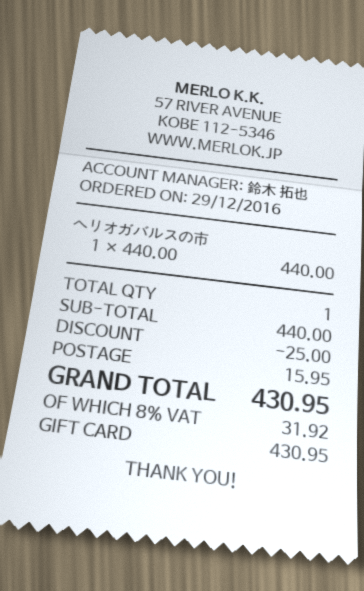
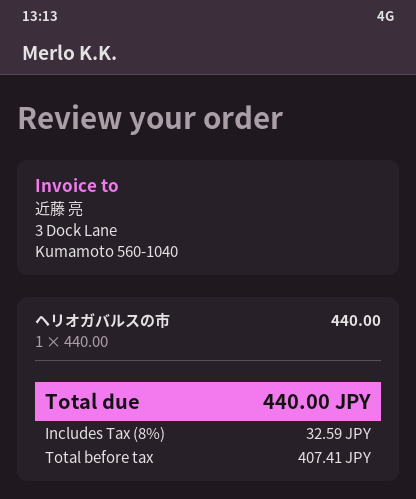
discount: 25.00 -> none
shipping: 15.95 -> none
tax: 8% = 31.92 -> 8% = 32.59
total: 430.95 -> 440.00

